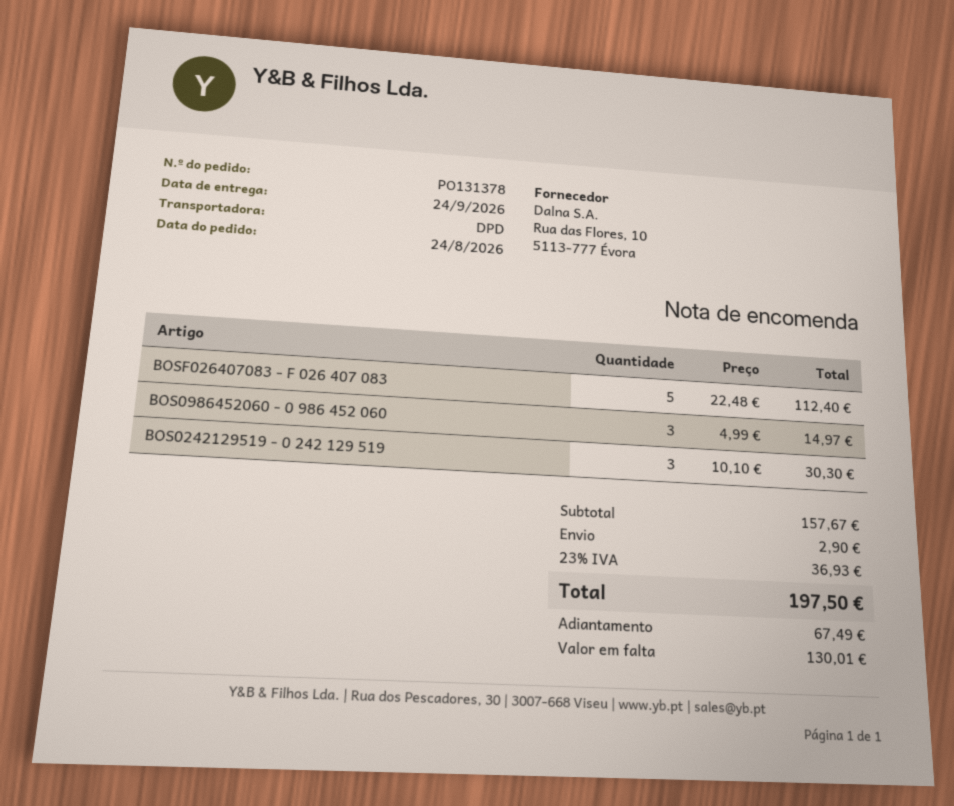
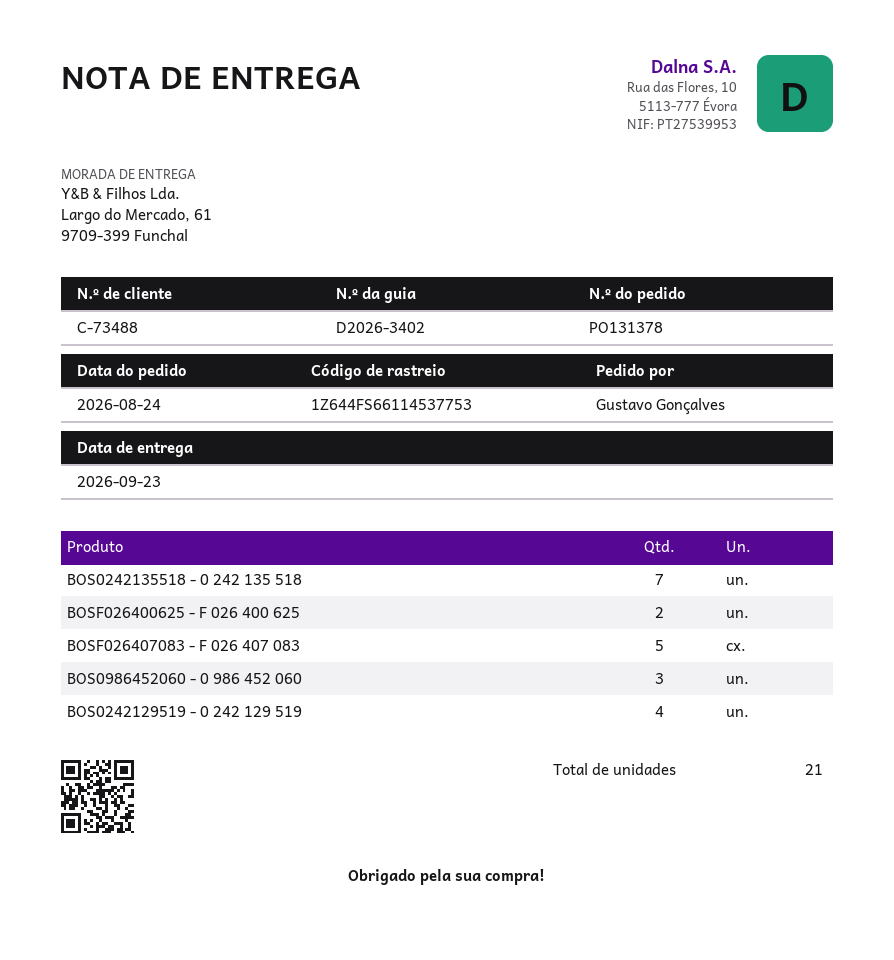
delivery date: 2026-09-24 -> 2026-09-23
BOS0242129519 - 0 242 129 519: 3 -> 4
BOS0242135518 - 0 242 135 518: none -> 7
BOSF026400625 - F 026 400 625: none -> 2

